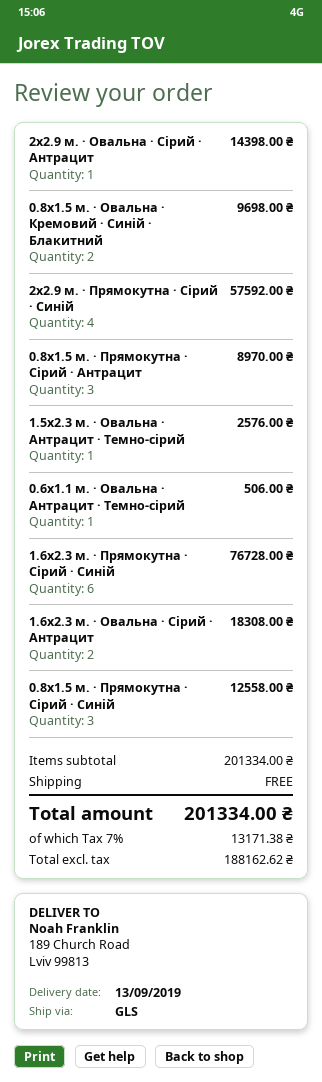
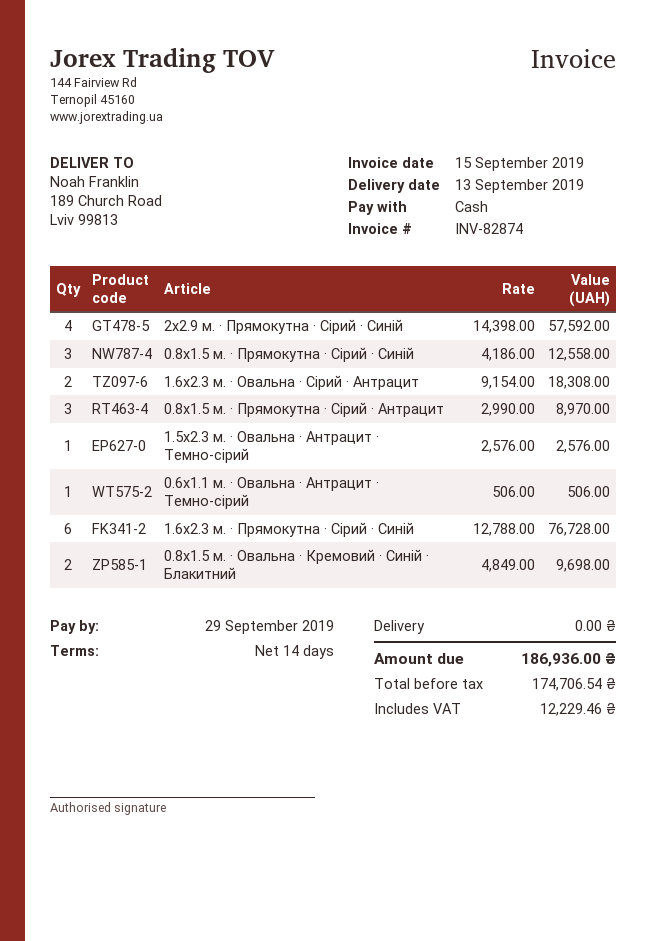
2x2.9 м. · Овальна · Сірий · Антрацит: 1 for 14398.00 -> none
net: 188162.62 -> 174706.54
tax: 13171.38 -> 12229.46
total: 201334.00 -> 186936.00

